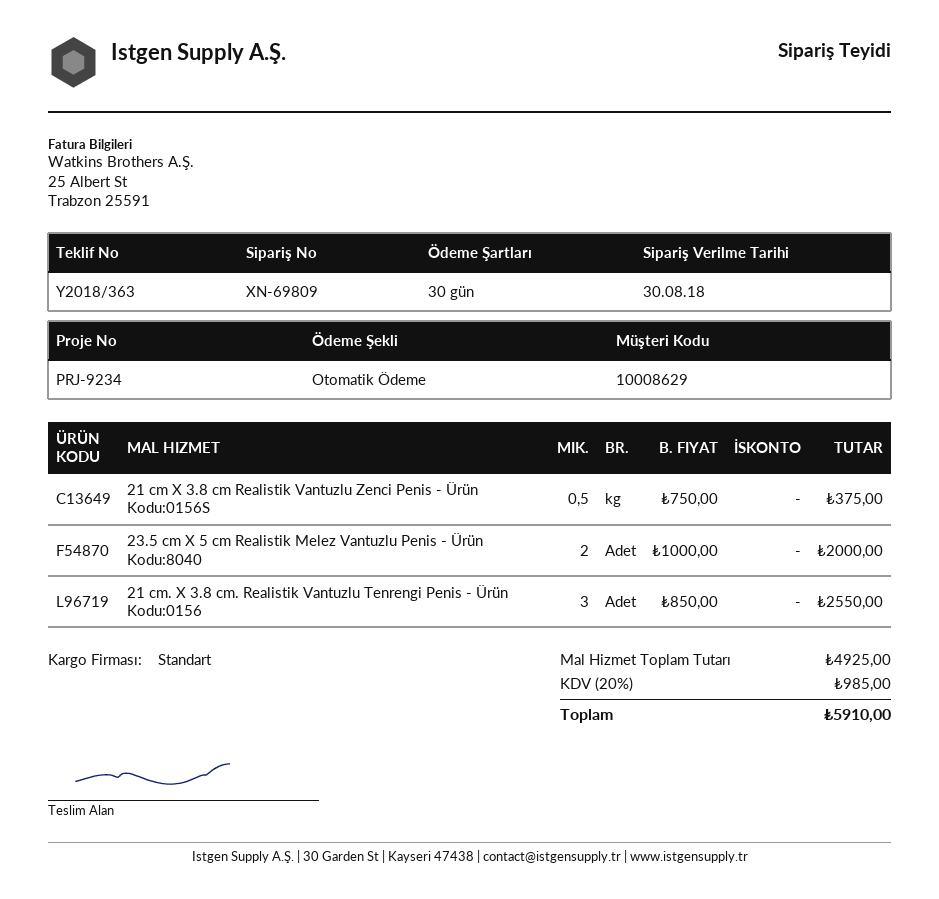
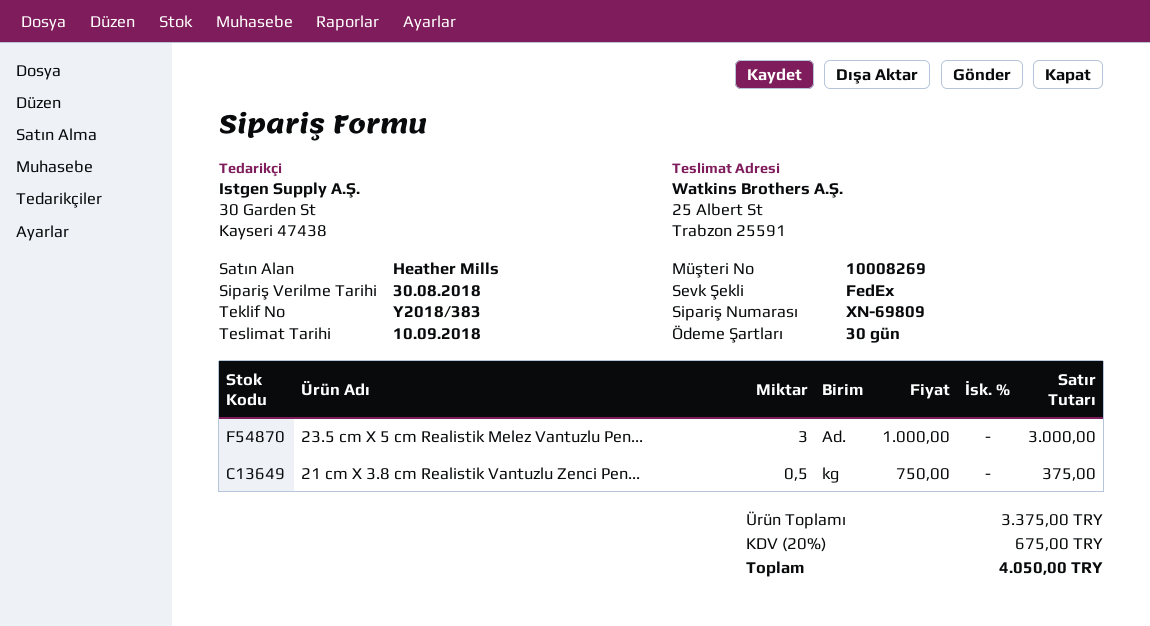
quote number: Y2018/363 -> Y2018/383
customer number: 10008629 -> 10008269
shipping method: standard -> FedEx
23.5 cm X 5 cm Realistik Melez Vantuzlu Penis - Ürün Kodu:8040: 2 x 1000.00 = 2000.00 -> 3 x 1000.00 = 3000.00
21 cm. X 3.8 cm. Realistik Vantuzlu Tenrengi Penis - Ürün Kodu:0156: 3 x 850.00 = 2550.00 -> none
subtotal: 4925.00 -> 3375.00
tax: 20% = 985.00 -> 20% = 675.00
total: 5910.00 -> 4050.00

